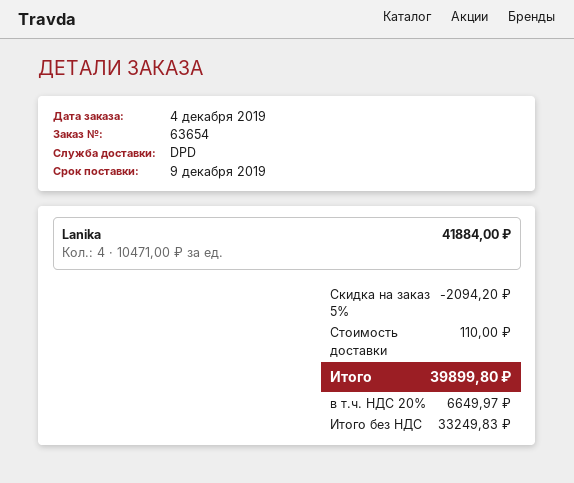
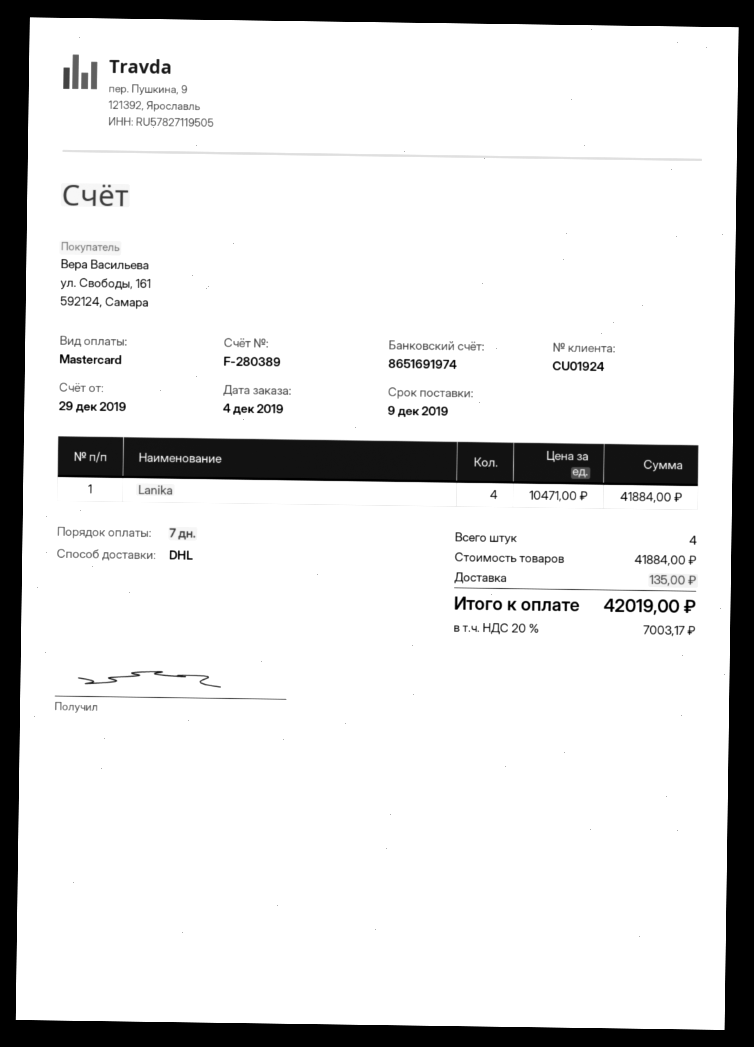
shipping method: DPD -> DHL
discount: 5% = 2094.20 -> none
shipping: 110.00 -> 135.00
tax: 20% = 6649.97 -> 20% = 7003.17
total: 39899.80 -> 42019.00

